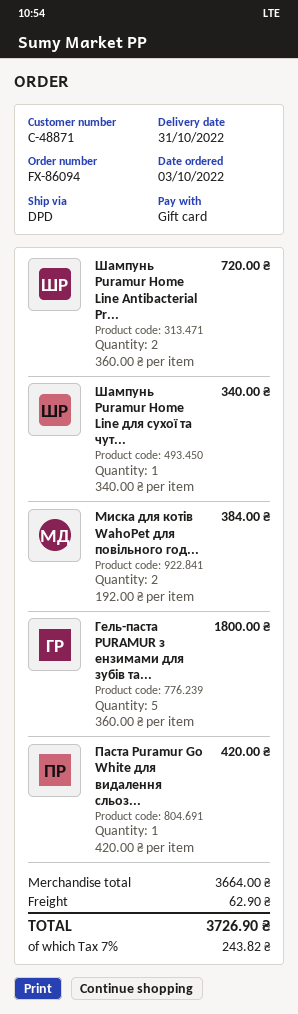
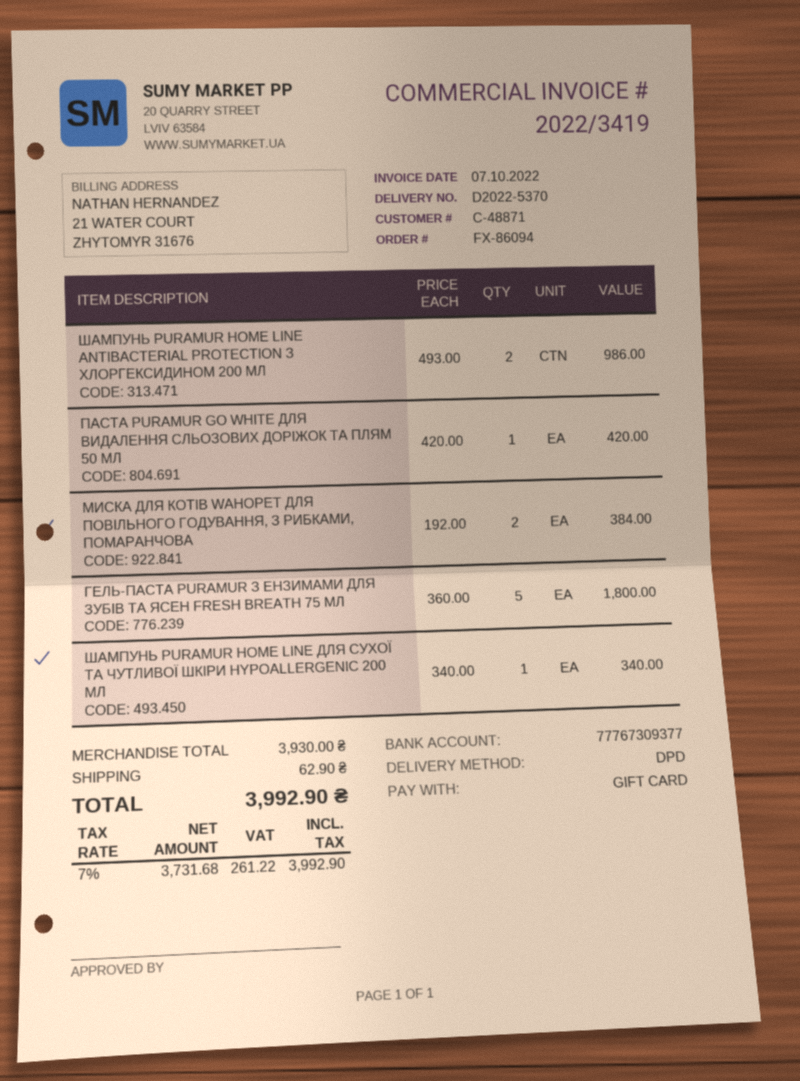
Шампунь Puramur Home Line Antibacterial Pr...: 2 x 360.00 = 720.00 -> 2 x 493.00 = 986.00
subtotal: 3664.00 -> 3930.00
tax: 7% = 243.82 -> 7% = 261.22
total: 3726.90 -> 3992.90

